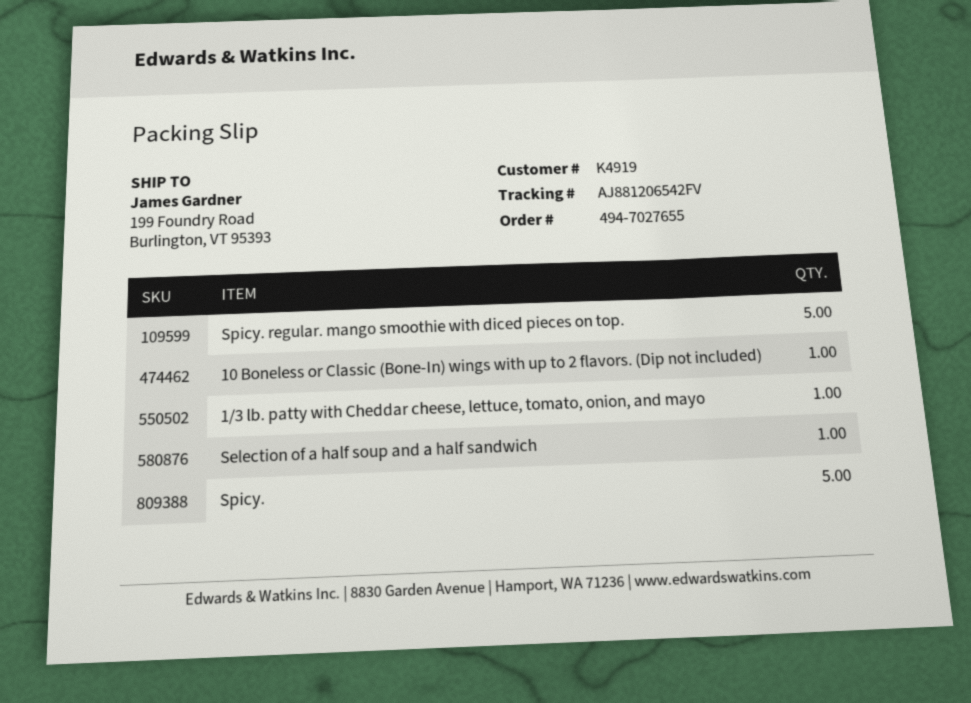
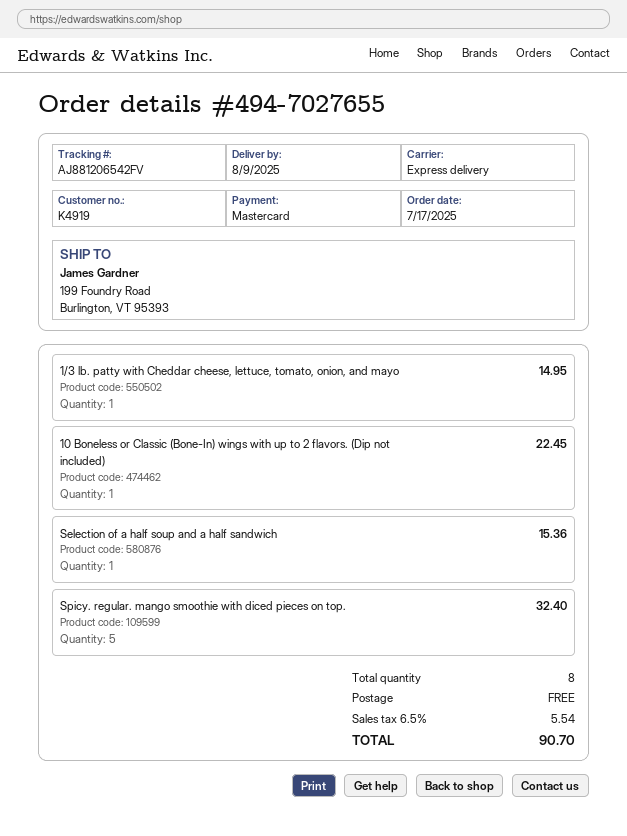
Spicy.: 5 -> none

